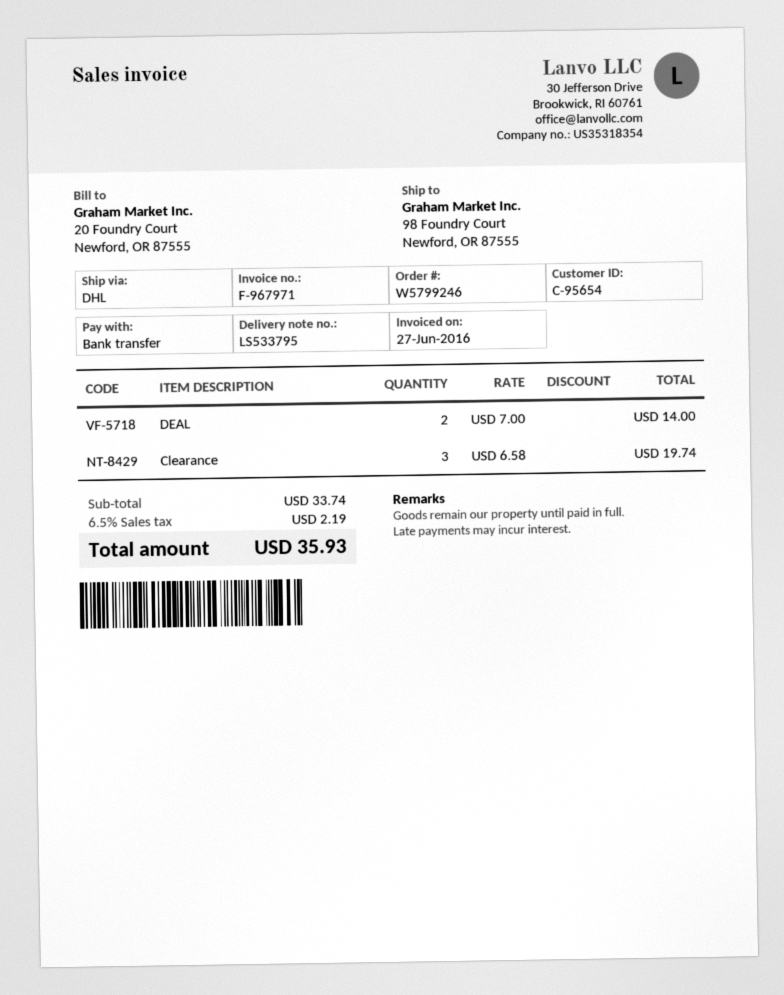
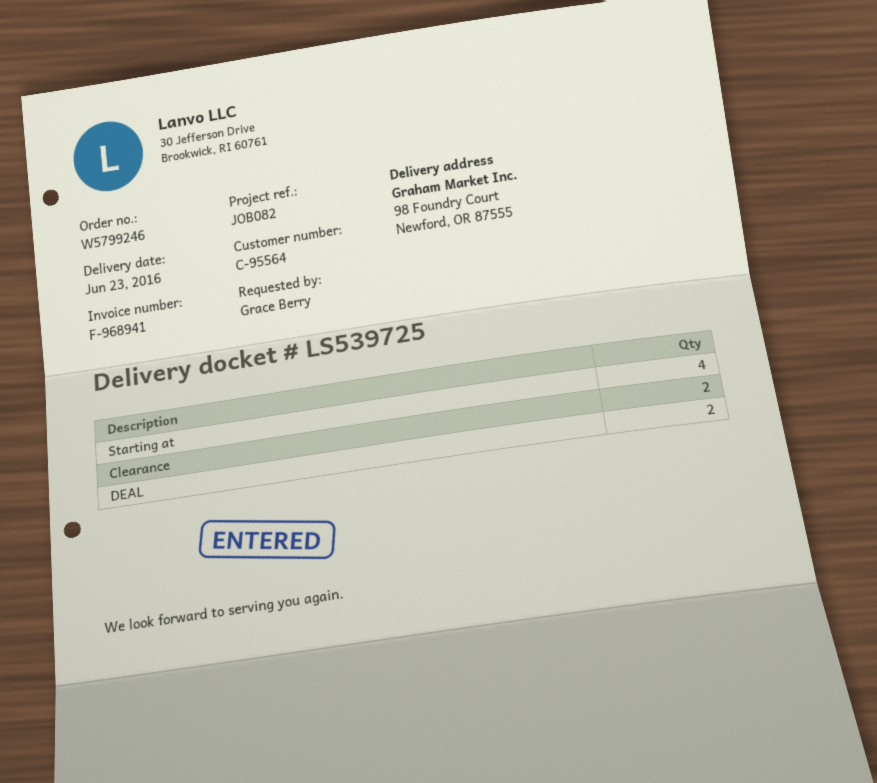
delivery note number: LS533795 -> LS539725
invoice number: F-967971 -> F-968941
customer number: C-95654 -> C-95564
Clearance: 3 -> 2
Starting at: none -> 4

